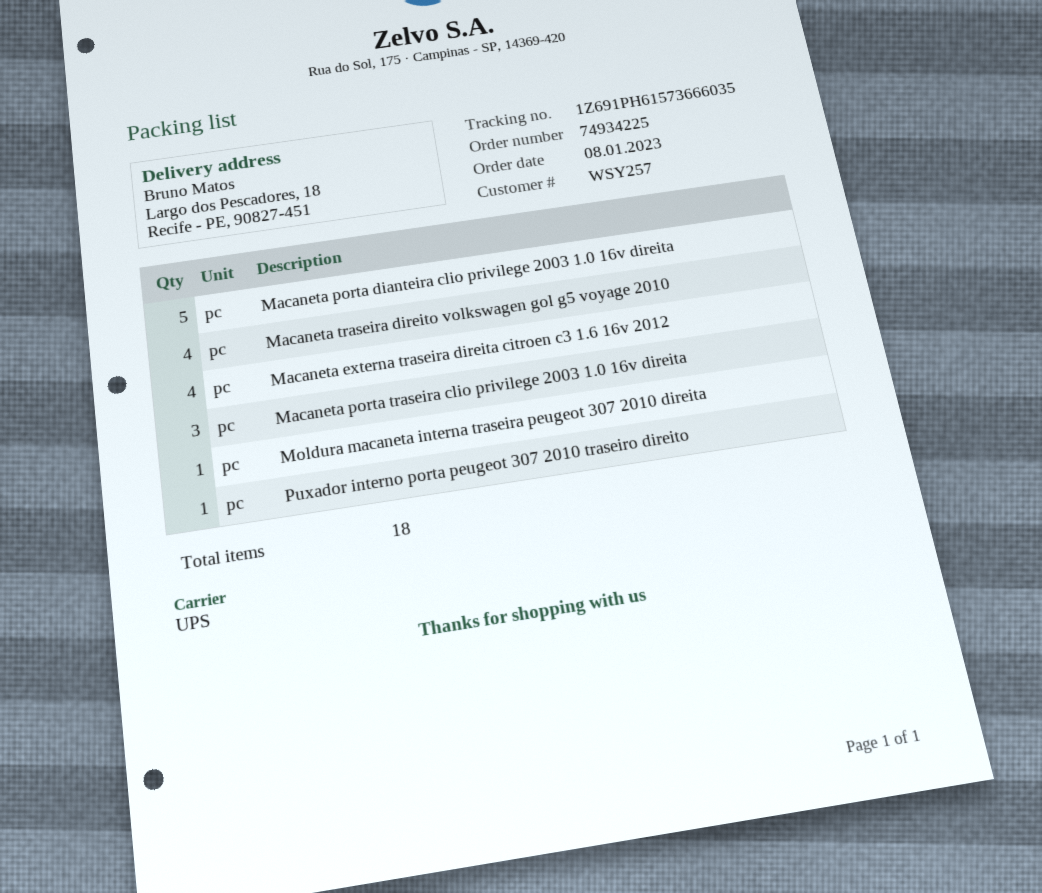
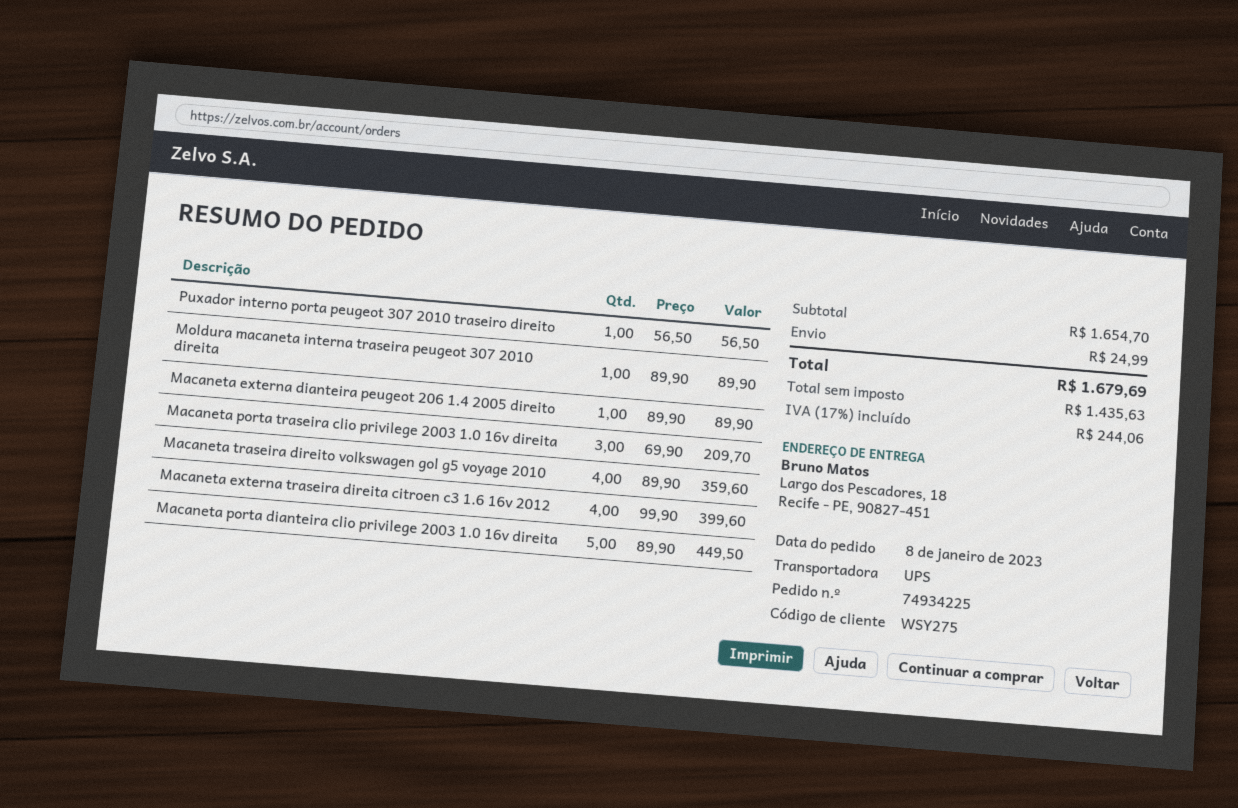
customer number: WSY257 -> WSY275
Macaneta externa dianteira peugeot 206 1.4 2005 direito: none -> 1

